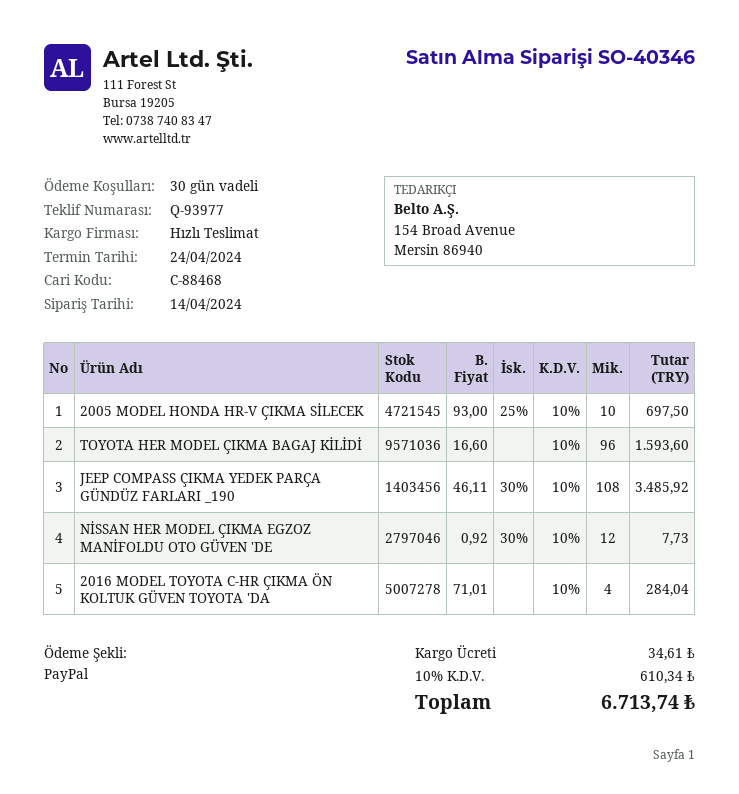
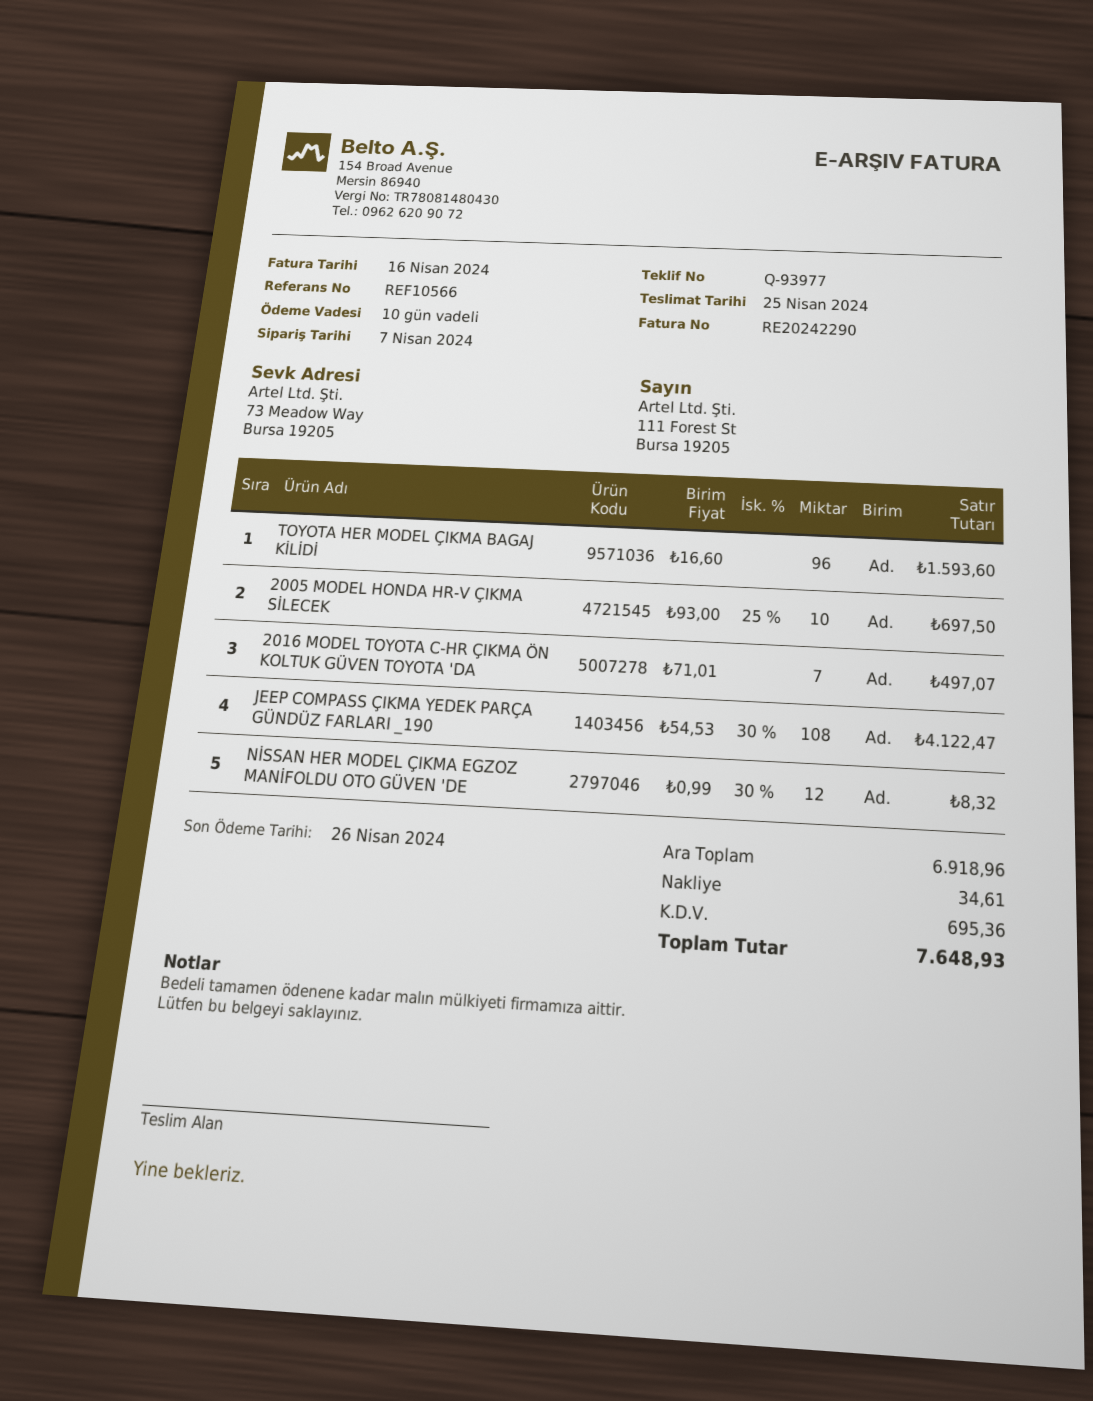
order date: 2024-04-14 -> 2024-04-07
delivery date: 2024-04-24 -> 2024-04-25
payment terms: 30 days -> 10 days
JEEP COMPASS ÇIKMA YEDEK PARÇA GÜNDÜZ FARLARI _190: 108 x 46.11 - 30% = 3485.92 -> 108 x 54.53 - 30% = 4122.47
NİSSAN HER MODEL ÇIKMA EGZOZ MANİFOLDU OTO GÜVEN 'DE: 12 x 0.92 - 30% = 7.73 -> 12 x 0.99 - 30% = 8.32
2016 MODEL TOYOTA C-HR ÇIKMA ÖN KOLTUK GÜVEN TOYOTA 'DA: 4 x 71.01 = 284.04 -> 7 x 71.01 = 497.07
tax: 610.34 -> 695.36
total: 6713.74 -> 7648.93

